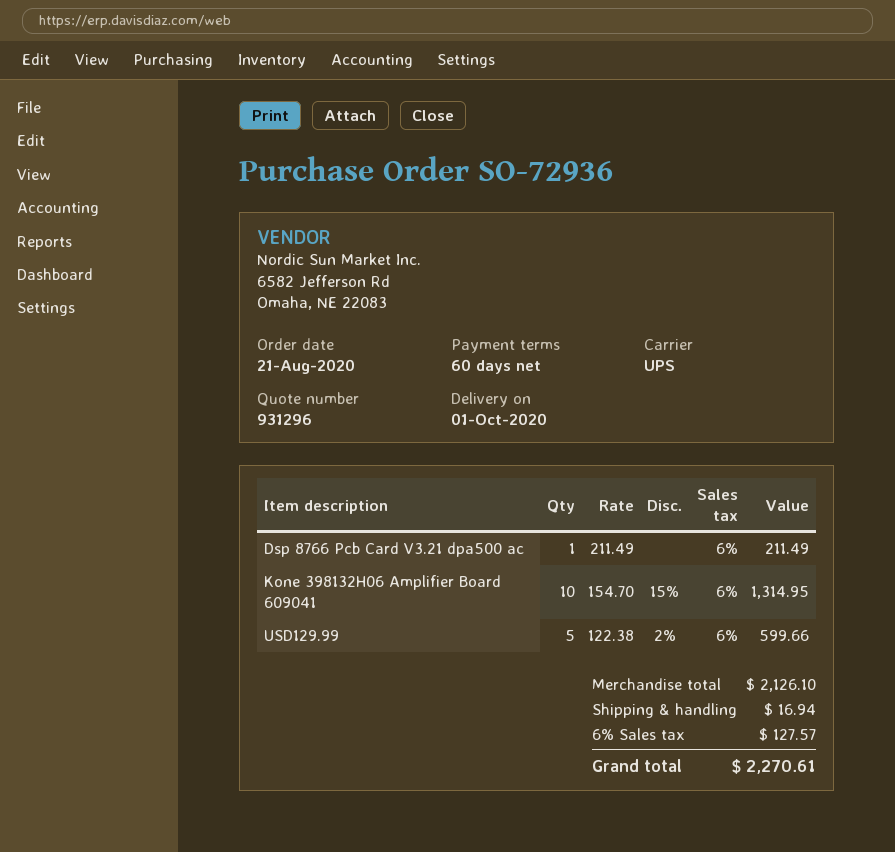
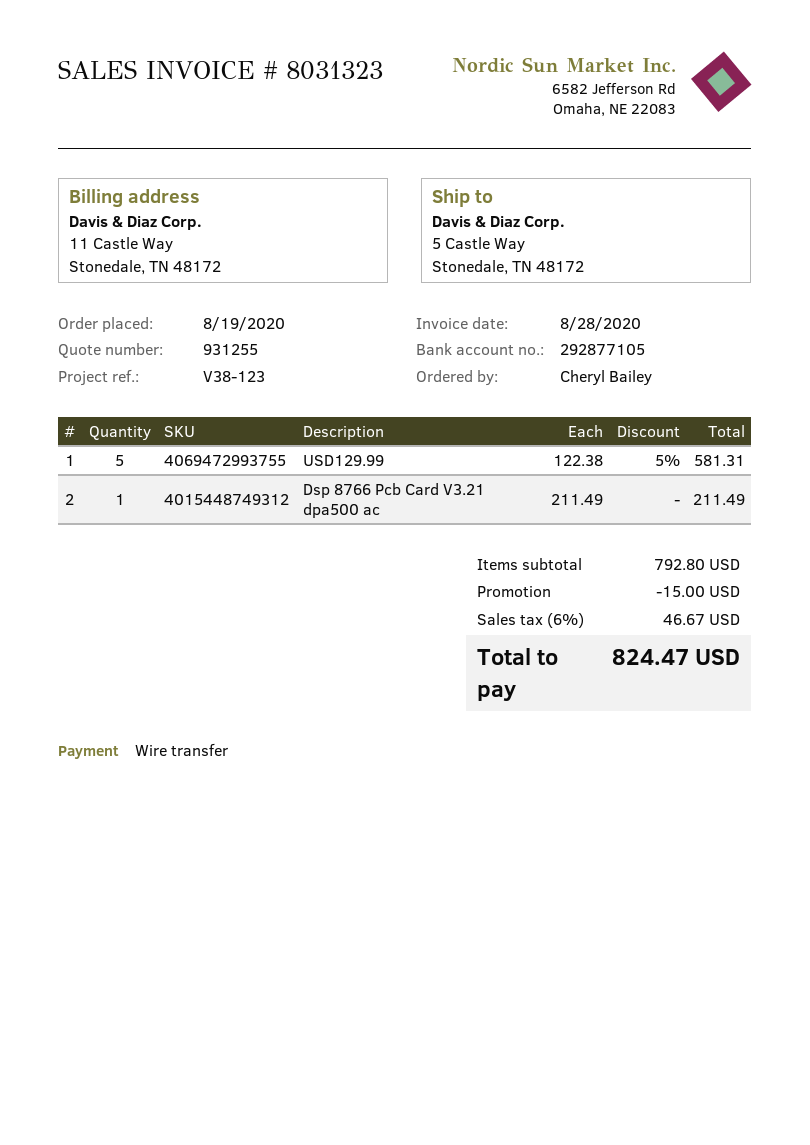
quote number: 931296 -> 931255
order date: 2020-08-21 -> 2020-08-19
Kone 398132H06 Amplifier Board 609041: 10 x 154.70 - 15% = 1314.95 -> none
USD129.99: 5 x 122.38 - 2% = 599.66 -> 5 x 122.38 - 5% = 581.31
subtotal: 2126.10 -> 792.80
discount: none -> 15.00
shipping: 16.94 -> none
tax: 6% = 127.57 -> 6% = 46.67
total: 2270.61 -> 824.47

